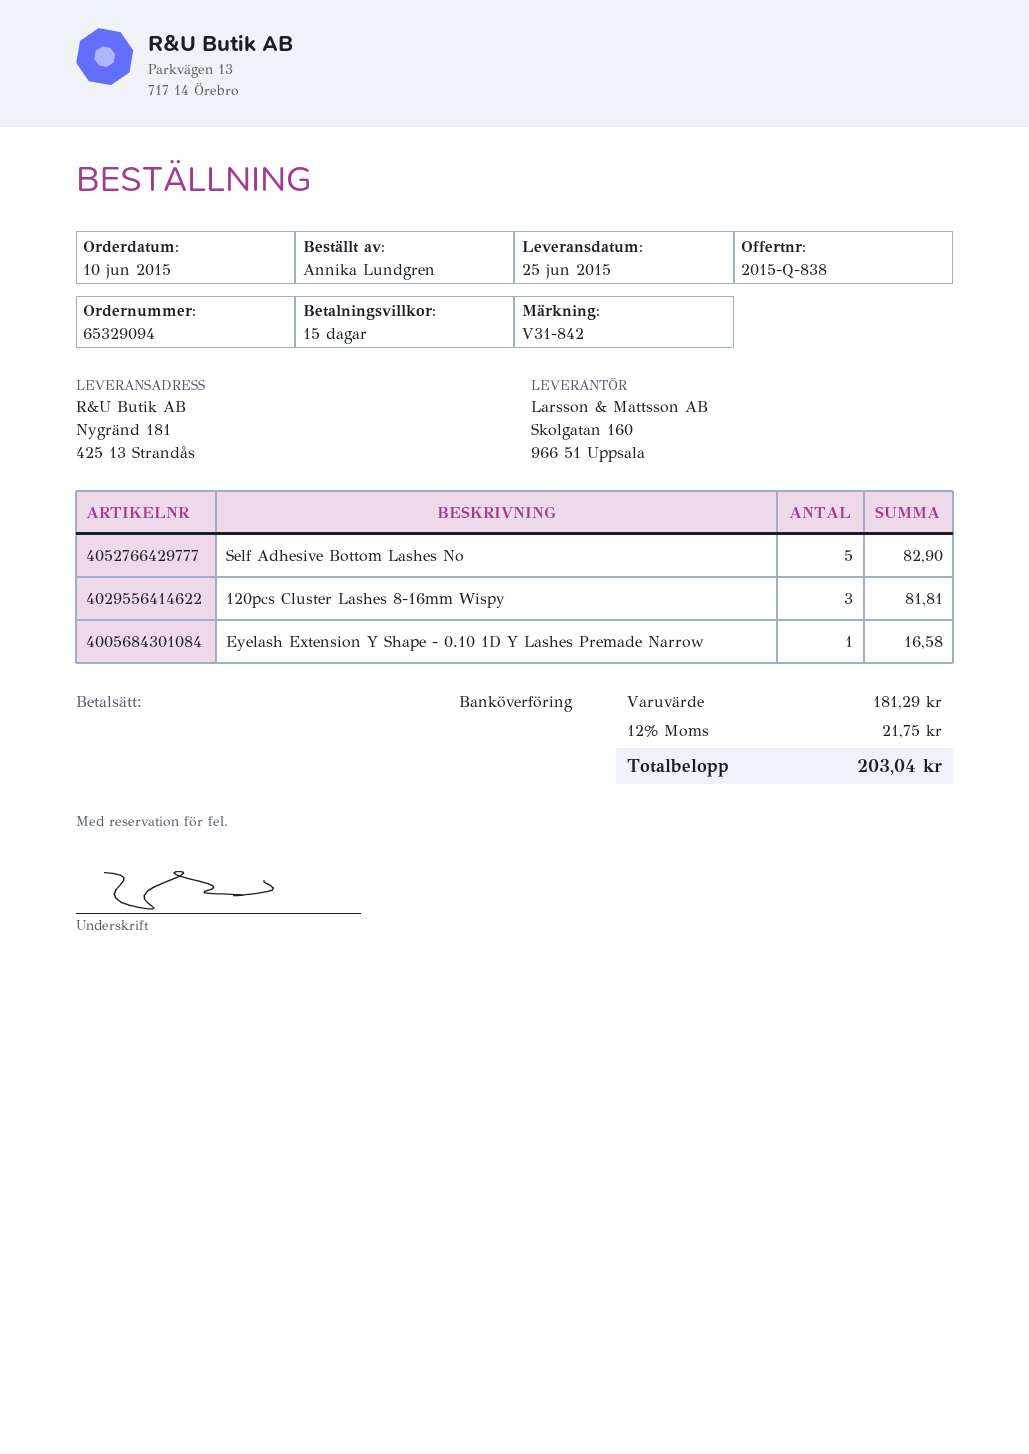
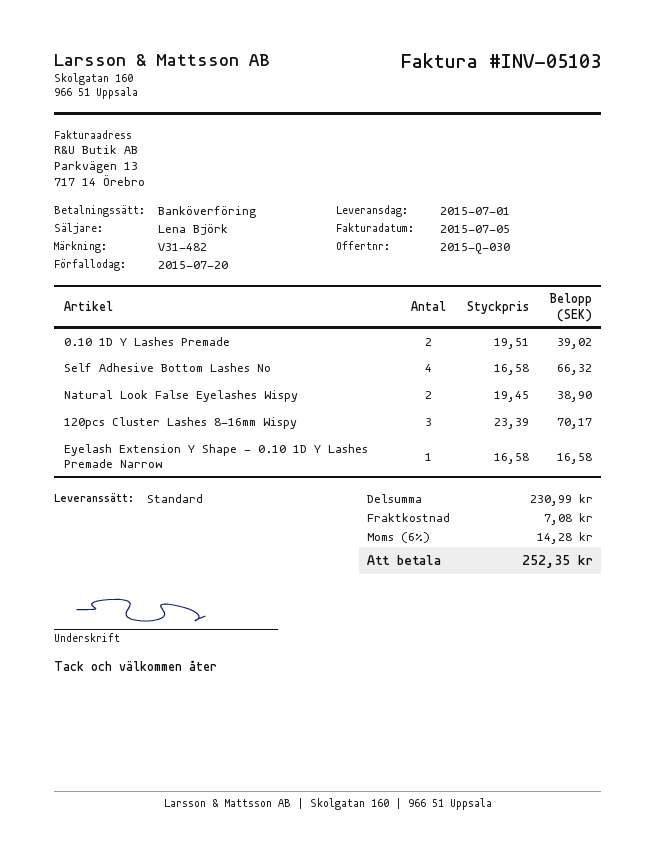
quote number: 2015-Q-838 -> 2015-Q-030
delivery date: 2015-06-25 -> 2015-07-01
reference: V31-842 -> V31-482
Self Adhesive Bottom Lashes No: 5 for 82.90 -> 4 for 66.32
120pcs Cluster Lashes 8-16mm Wispy: 3 for 81.81 -> 3 for 70.17
0.10 1D Y Lashes Premade: none -> 2 for 39.02
Natural Look False Eyelashes Wispy: none -> 2 for 38.90
subtotal: 181.29 -> 230.99
shipping: none -> 7.08
tax: 12% = 21.75 -> 6% = 14.28
total: 203.04 -> 252.35

